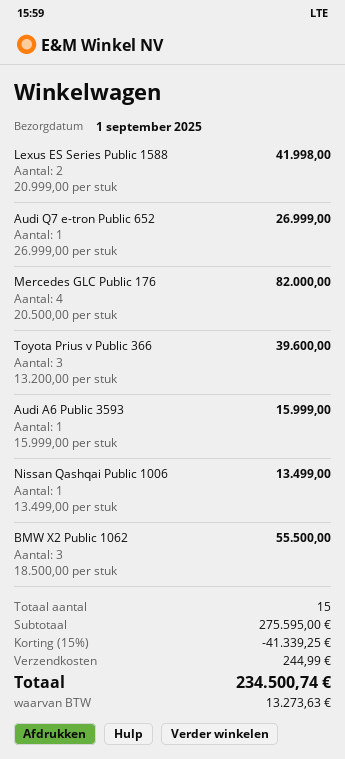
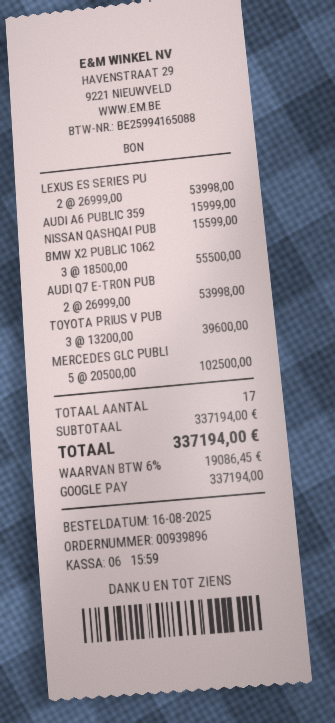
Lexus ES Series Public 1588: 2 x 20999.00 = 41998.00 -> 2 x 26999.00 = 53998.00
Audi Q7 e-tron Public 652: 1 x 26999.00 = 26999.00 -> 2 x 26999.00 = 53998.00
Mercedes GLC Public 176: 4 x 20500.00 = 82000.00 -> 5 x 20500.00 = 102500.00
Nissan Qashqai Public 1006: 1 x 13499.00 = 13499.00 -> 1 x 15599.00 = 15599.00
total quantity: 15 -> 17
subtotal: 275595.00 -> 337194.00
discount: 15% = 41339.25 -> none
shipping: 244.99 -> none
tax: 13273.63 -> 19086.45
total: 234500.74 -> 337194.00

